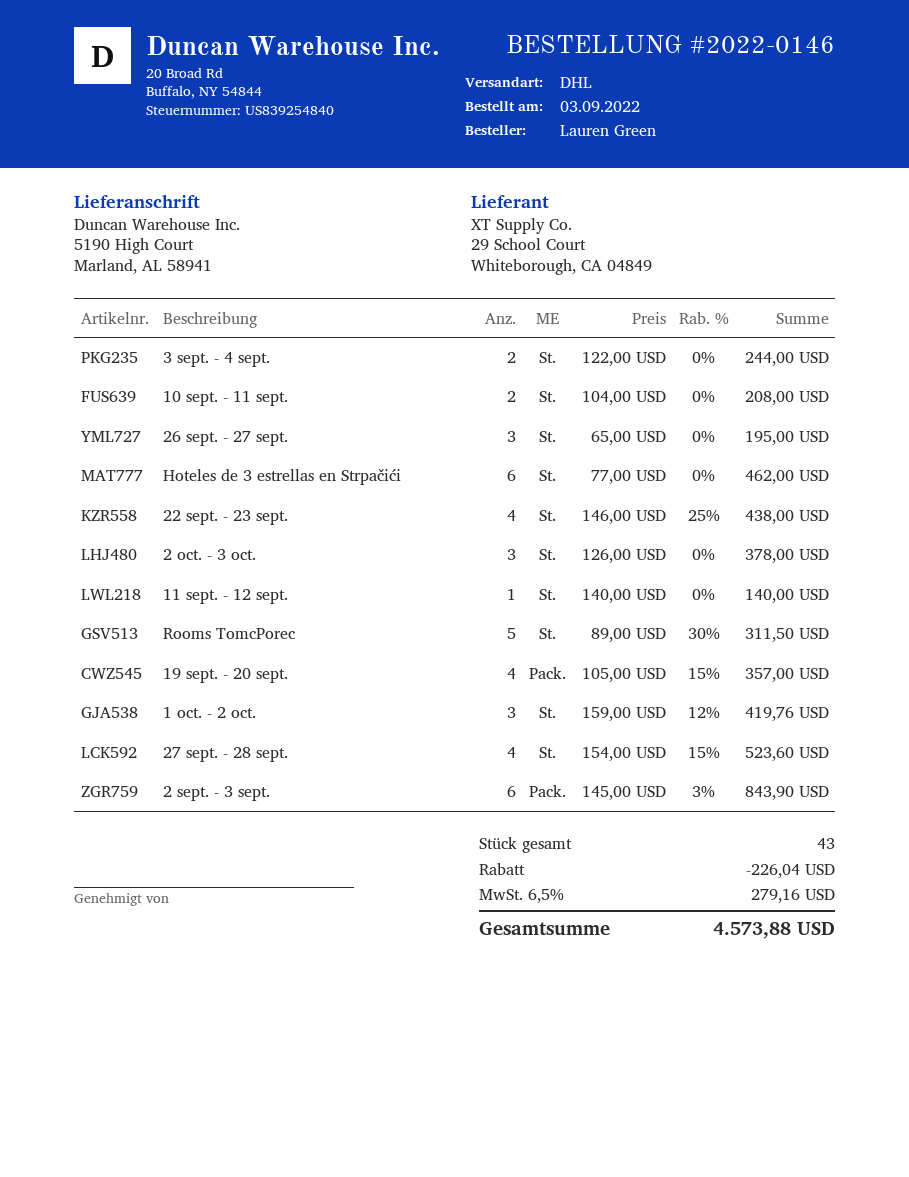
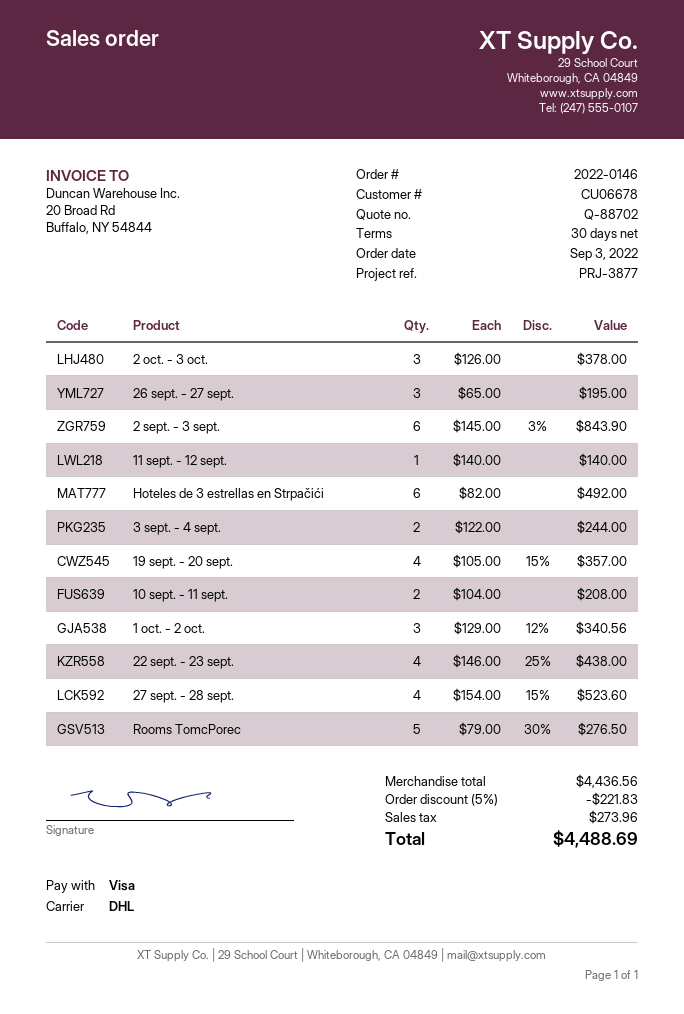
Hoteles de 3 estrellas en Strpačići: 6 x 77.00 = 462.00 -> 6 x 82.00 = 492.00
Rooms TomcPorec: 5 x 89.00 - 30% = 311.50 -> 5 x 79.00 - 30% = 276.50
1 oct. - 2 oct.: 3 x 159.00 - 12% = 419.76 -> 3 x 129.00 - 12% = 340.56
discount: 226.04 -> 221.83
tax: 279.16 -> 273.96
total: 4573.88 -> 4488.69

